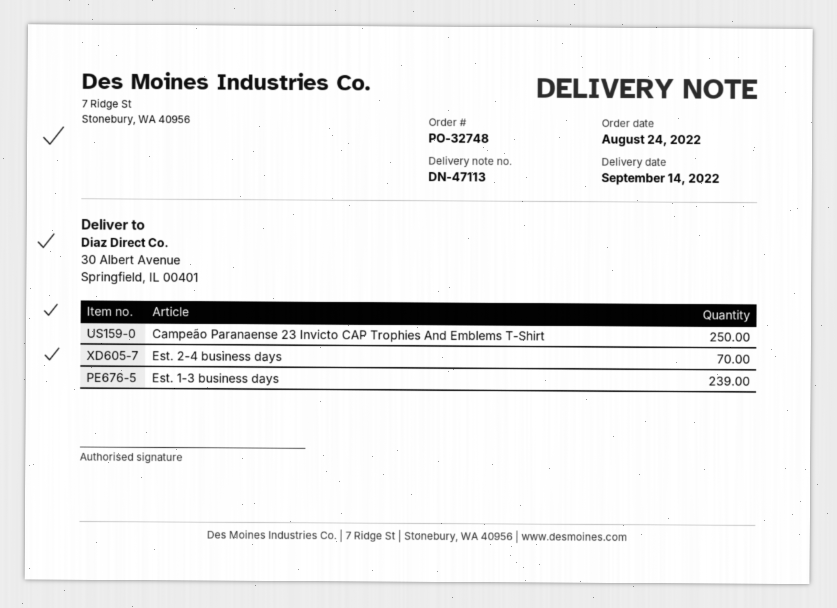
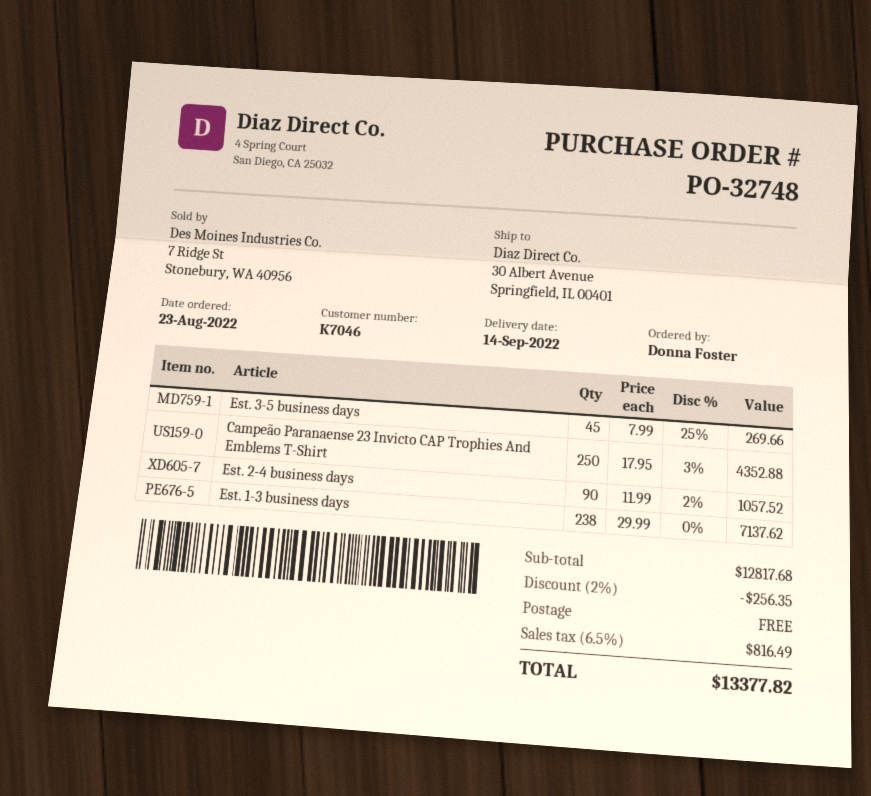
order date: 2022-08-24 -> 2022-08-23
Est. 2-4 business days: 70 -> 90
Est. 1-3 business days: 239 -> 238
Est. 3-5 business days: none -> 45

